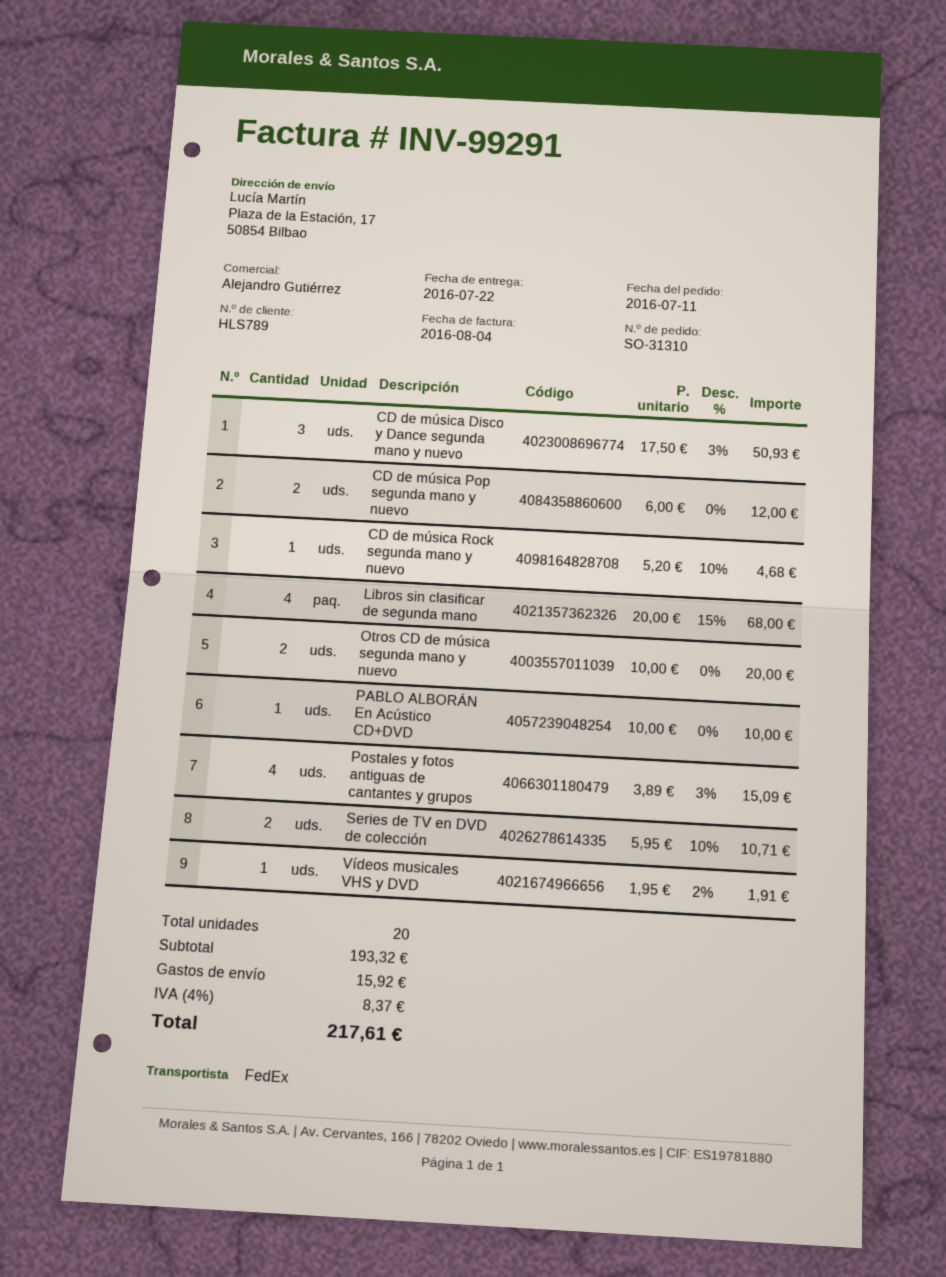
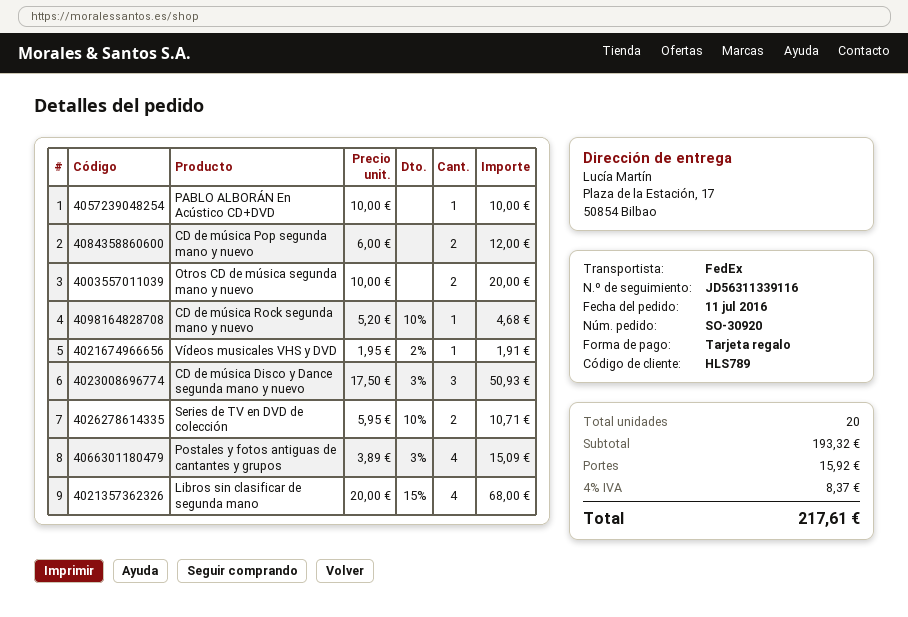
order number: SO-31310 -> SO-30920

